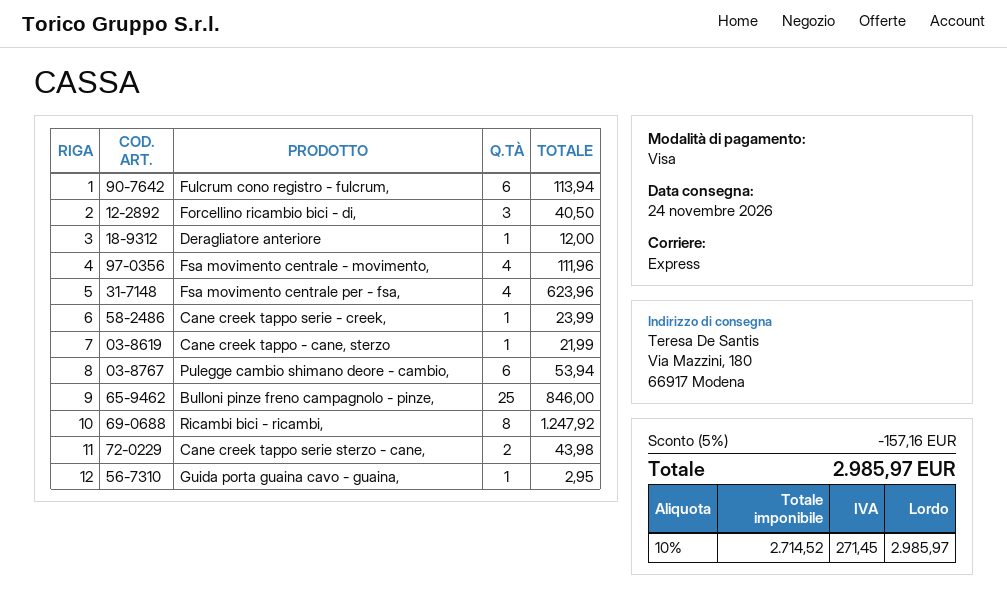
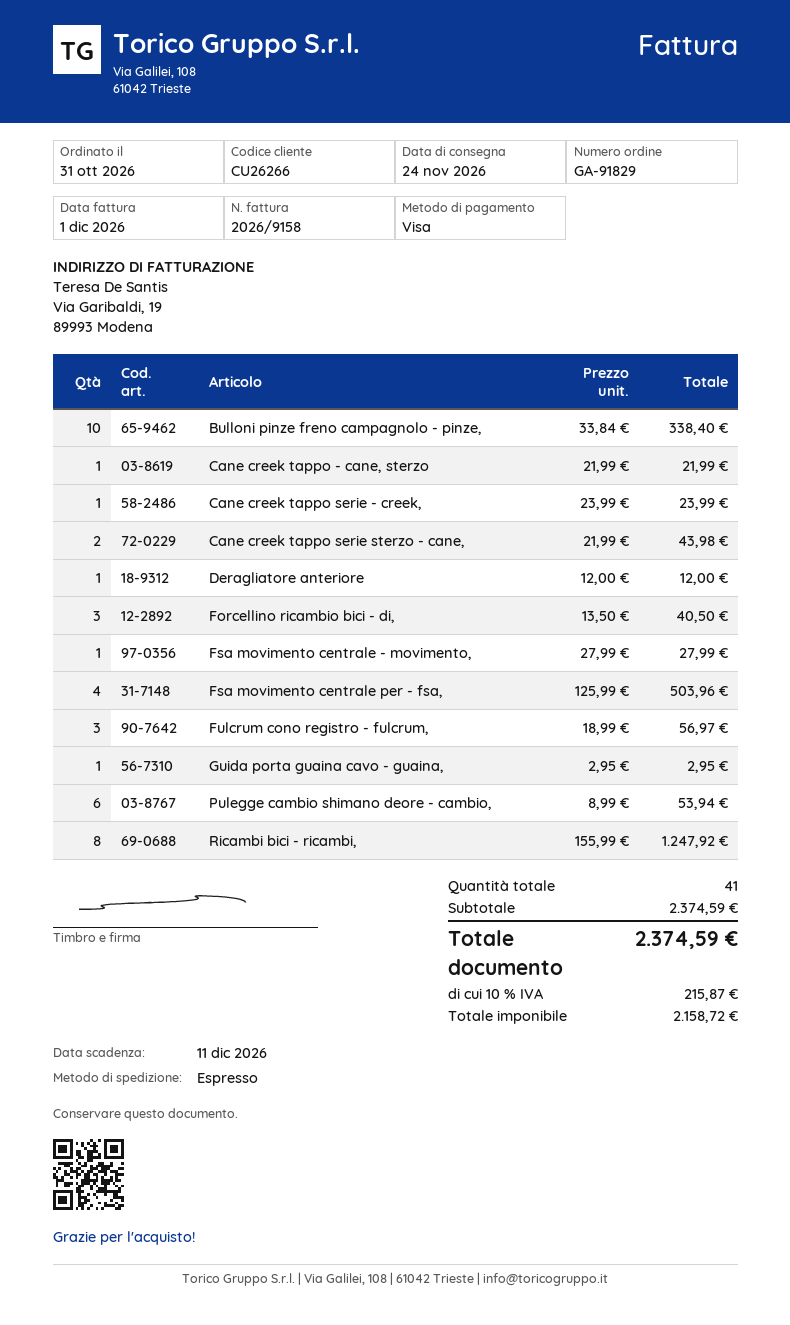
Fulcrum cono registro - fulcrum,: 6 for 113.94 -> 3 for 56.97
Fsa movimento centrale - movimento,: 4 for 111.96 -> 1 for 27.99
Fsa movimento centrale per - fsa,: 4 for 623.96 -> 4 for 503.96
Bulloni pinze freno campagnolo - pinze,: 25 for 846.00 -> 10 for 338.40
discount: 5% = 157.16 -> none
net: 2714.52 -> 2158.72
tax: 10% = 271.45 -> 10% = 215.87
total: 2985.97 -> 2374.59

